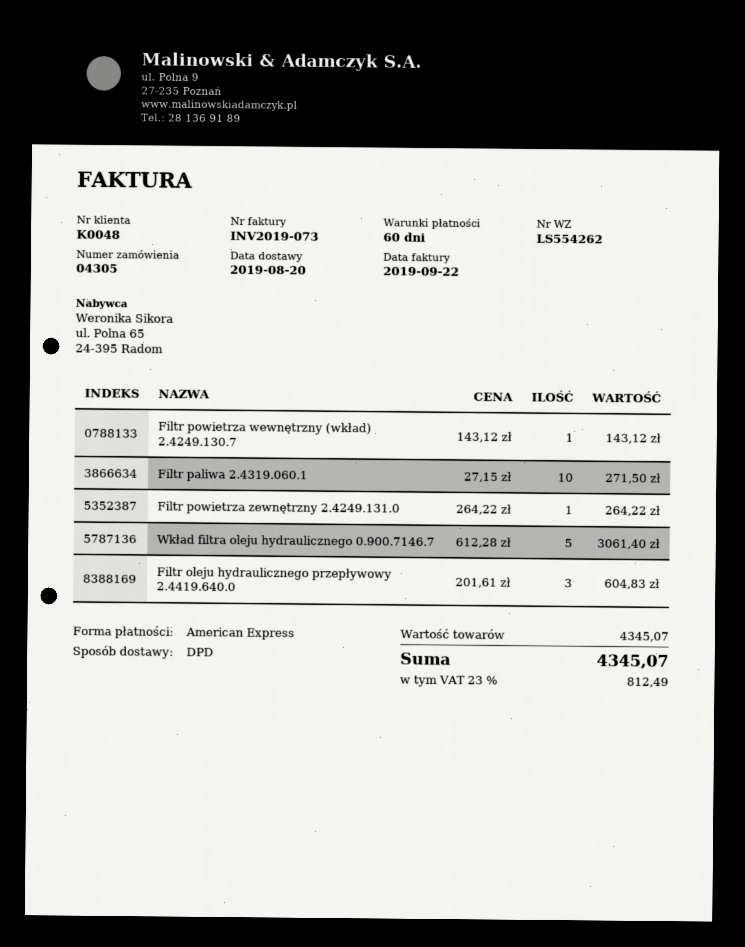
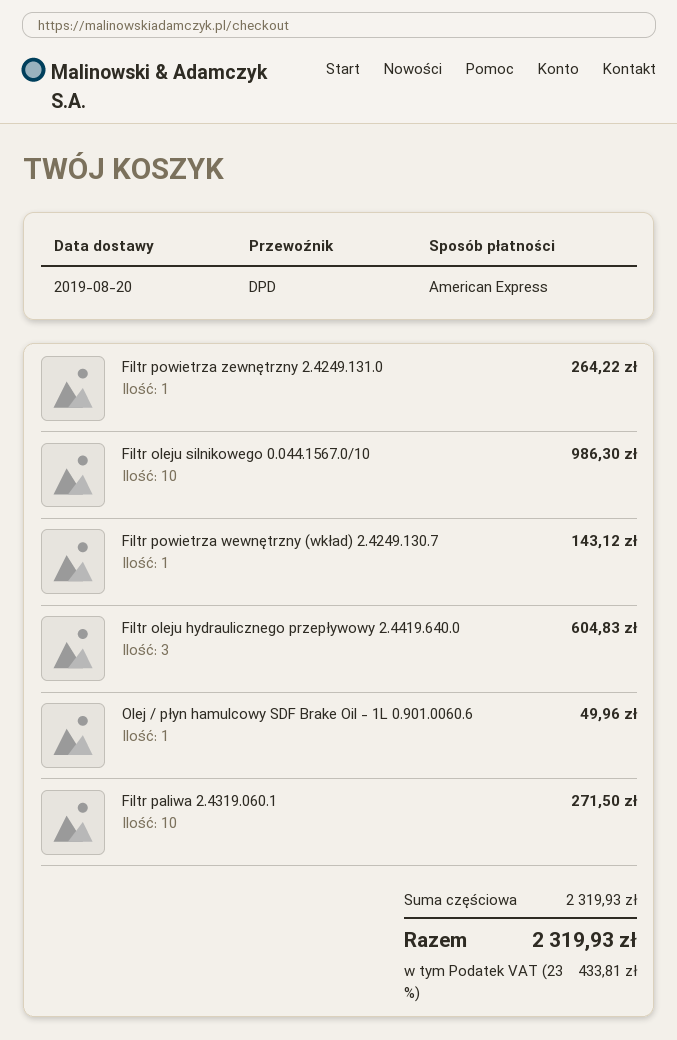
Wkład filtra oleju hydraulicznego 0.900.7146.7: 5 for 3061.40 -> none
Filtr oleju silnikowego 0.044.1567.0/10: none -> 10 for 986.30
Olej / płyn hamulcowy SDF Brake Oil - 1L 0.901.0060.6: none -> 1 for 49.96
subtotal: 4345.07 -> 2319.93
tax: 23% = 812.49 -> 23% = 433.81
total: 4345.07 -> 2319.93

